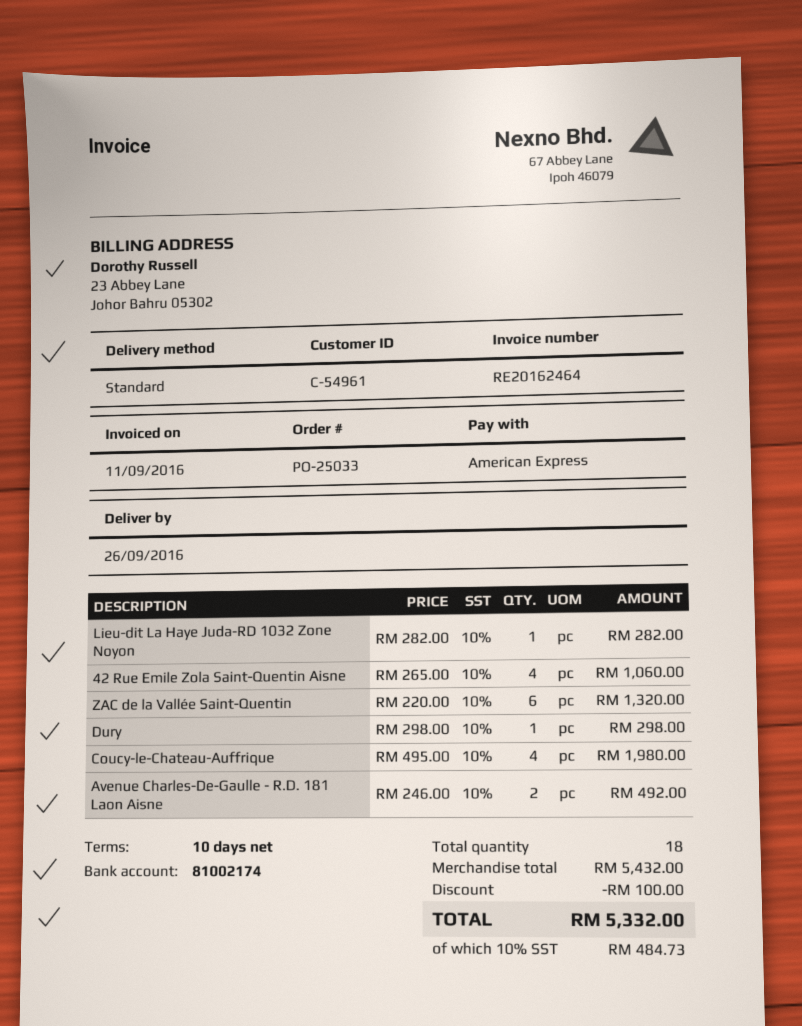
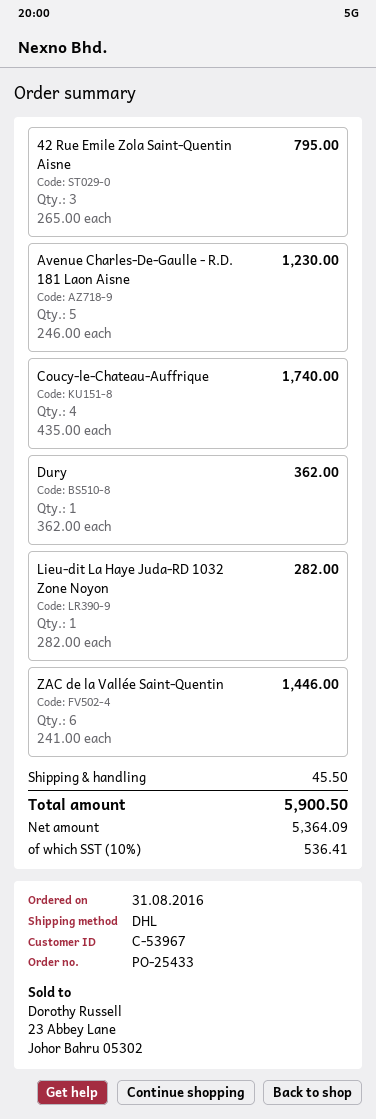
order number: PO-25033 -> PO-25433
customer number: C-54961 -> C-53967
shipping method: standard -> DHL
42 Rue Emile Zola Saint-Quentin Aisne: 4 x 265.00 = 1060.00 -> 3 x 265.00 = 795.00
ZAC de la Vallée Saint-Quentin: 6 x 220.00 = 1320.00 -> 6 x 241.00 = 1446.00
Dury: 1 x 298.00 = 298.00 -> 1 x 362.00 = 362.00
Coucy-le-Chateau-Auffrique: 4 x 495.00 = 1980.00 -> 4 x 435.00 = 1740.00
Avenue Charles-De-Gaulle - R.D. 181 Laon Aisne: 2 x 246.00 = 492.00 -> 5 x 246.00 = 1230.00
discount: 100.00 -> none
shipping: none -> 45.50
tax: 10% = 484.73 -> 10% = 536.41
total: 5332.00 -> 5900.50

